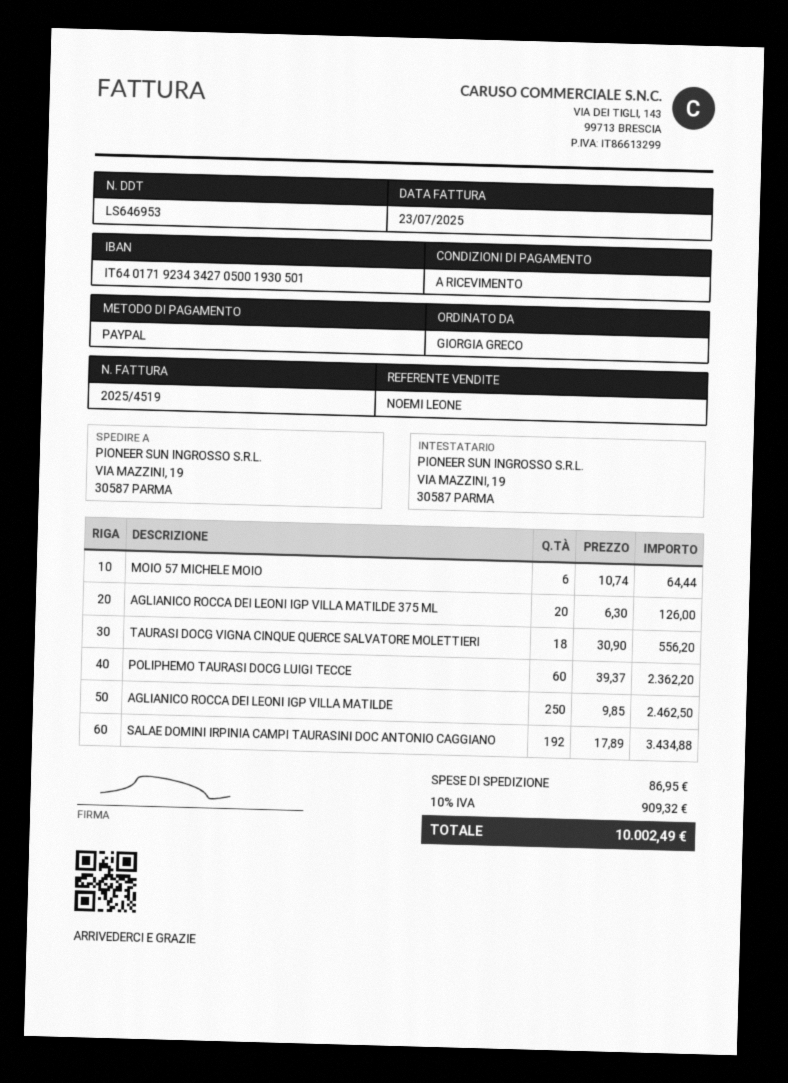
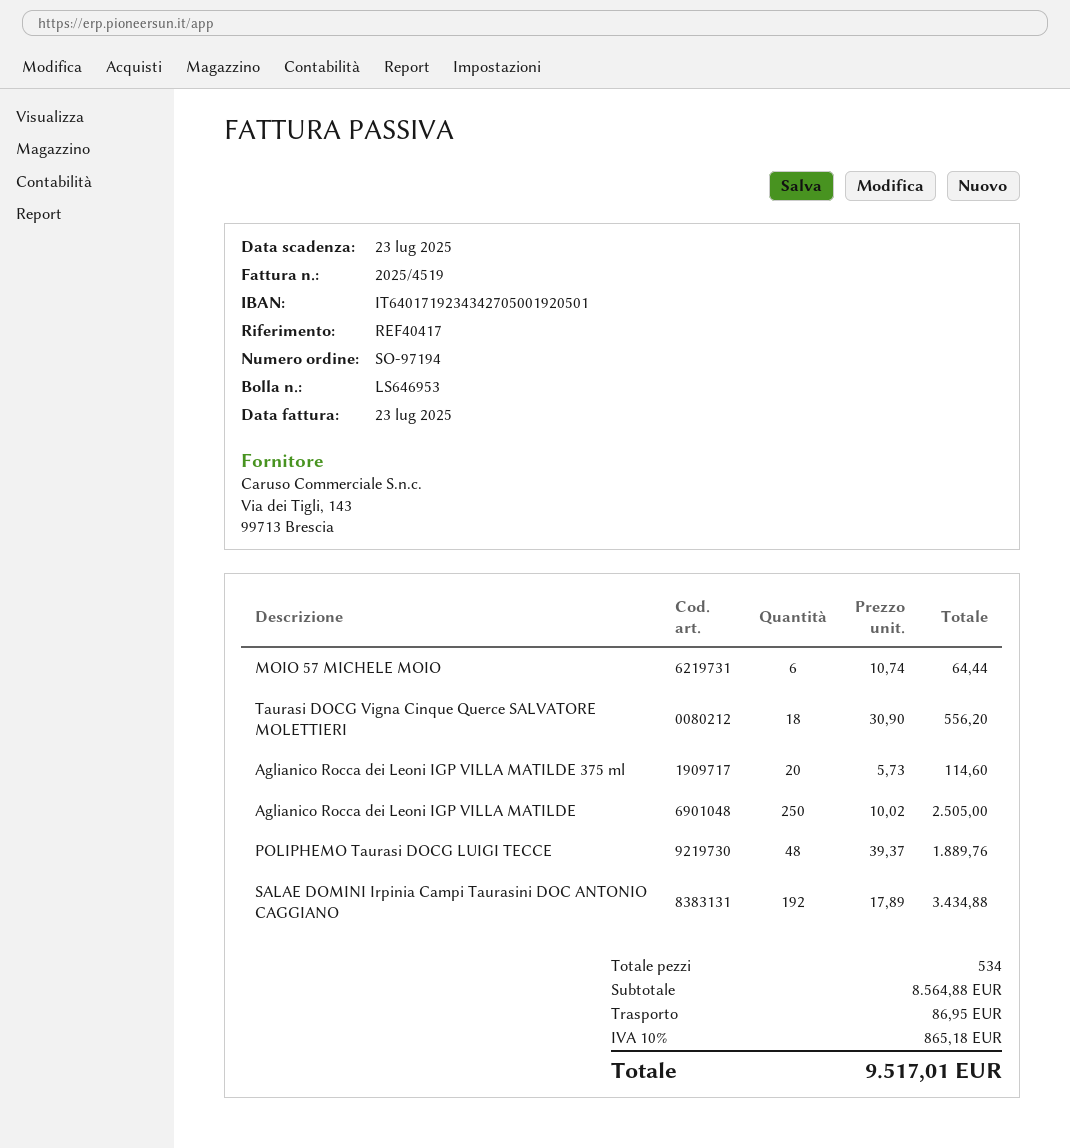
bank account: IT6401719234342705001930501 -> IT6401719234342705001920501
AGLIANICO ROCCA DEI LEONI IGP VILLA MATILDE 375 ML: 20 x 6.30 = 126.00 -> 20 x 5.73 = 114.60
POLIPHEMO TAURASI DOCG LUIGI TECCE: 60 x 39.37 = 2362.20 -> 48 x 39.37 = 1889.76
AGLIANICO ROCCA DEI LEONI IGP VILLA MATILDE: 250 x 9.85 = 2462.50 -> 250 x 10.02 = 2505.00
tax: 10% = 909.32 -> 10% = 865.18
total: 10002.49 -> 9517.01

